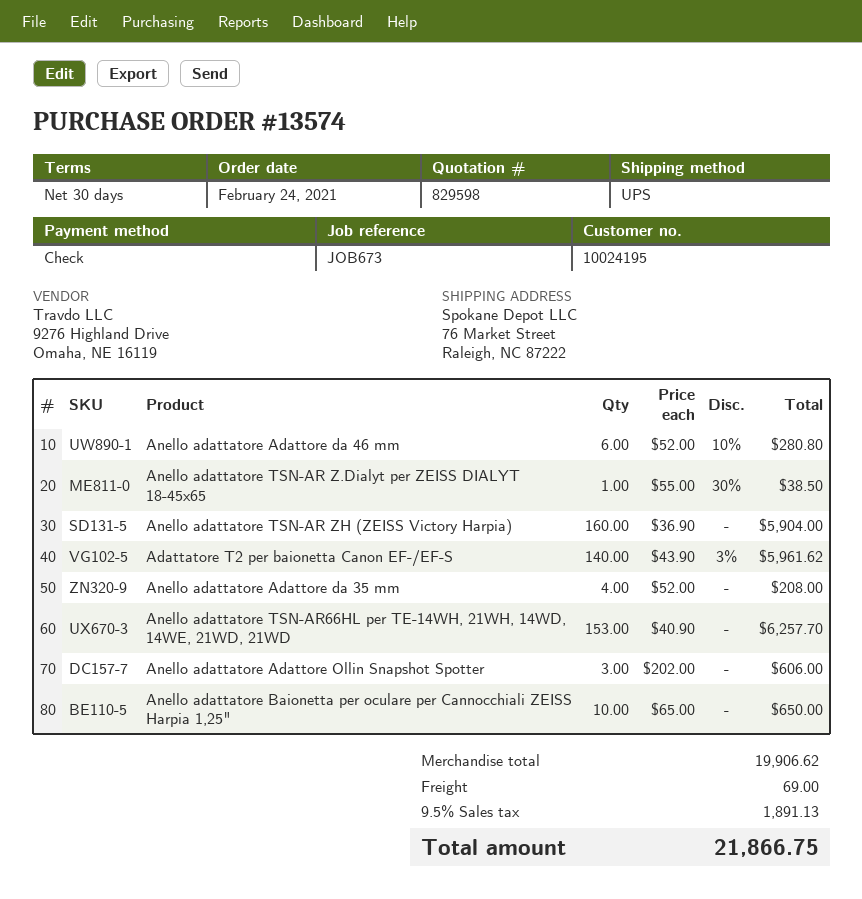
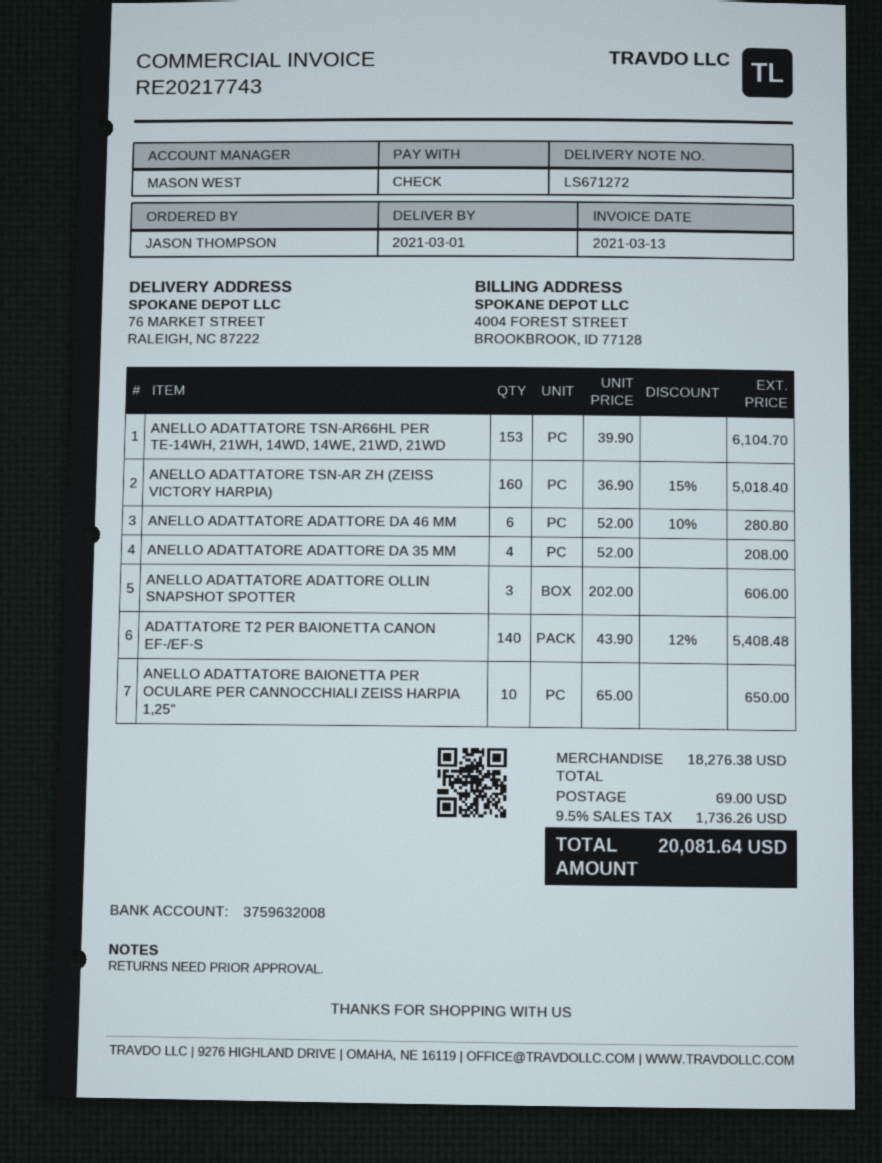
Anello adattatore TSN-AR Z.Dialyt per ZEISS DIALYT 18-45x65: 1 x 55.00 - 30% = 38.50 -> none
Anello adattatore TSN-AR ZH (ZEISS Victory Harpia): 160 x 36.90 = 5904.00 -> 160 x 36.90 - 15% = 5018.40
Adattatore T2 per baionetta Canon EF-/EF-S: 140 x 43.90 - 3% = 5961.62 -> 140 x 43.90 - 12% = 5408.48
Anello adattatore TSN-AR66HL per TE-14WH, 21WH, 14WD, 14WE, 21WD, 21WD: 153 x 40.90 = 6257.70 -> 153 x 39.90 = 6104.70
subtotal: 19906.62 -> 18276.38
tax: 9.5% = 1891.13 -> 9.5% = 1736.26
total: 21866.75 -> 20081.64

